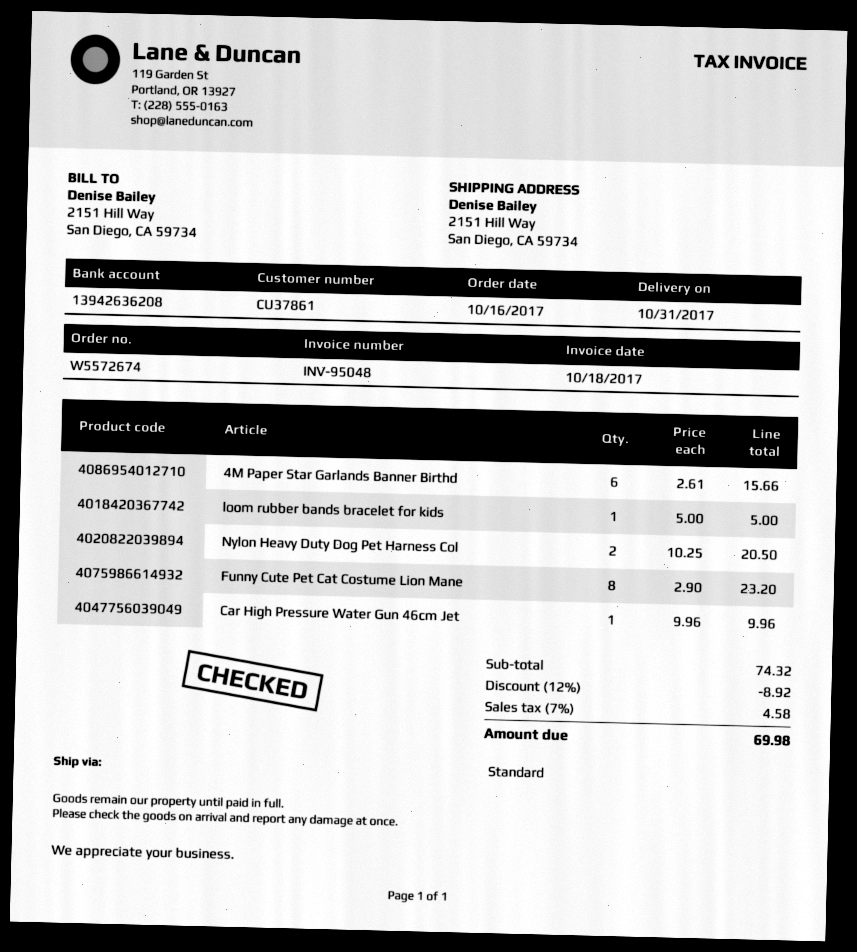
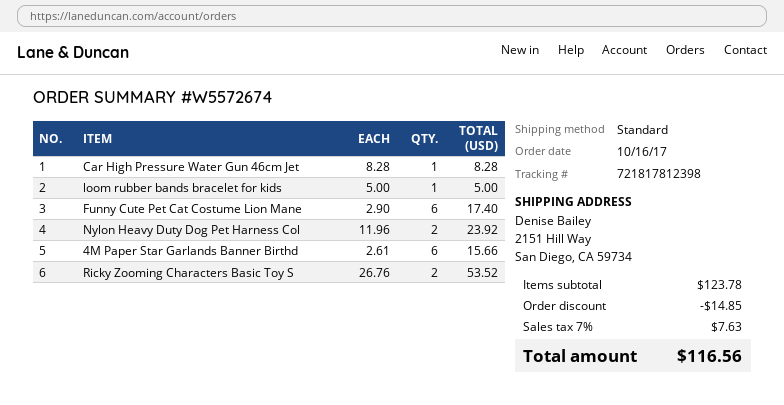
Nylon Heavy Duty Dog Pet Harness Col: 2 x 10.25 = 20.50 -> 2 x 11.96 = 23.92
Funny Cute Pet Cat Costume Lion Mane: 8 x 2.90 = 23.20 -> 6 x 2.90 = 17.40
Car High Pressure Water Gun 46cm Jet: 1 x 9.96 = 9.96 -> 1 x 8.28 = 8.28
Ricky Zooming Characters Basic Toy S: none -> 2 x 26.76 = 53.52
subtotal: 74.32 -> 123.78
discount: 8.92 -> 14.85
tax: 7% = 4.58 -> 7% = 7.63
total: 69.98 -> 116.56

